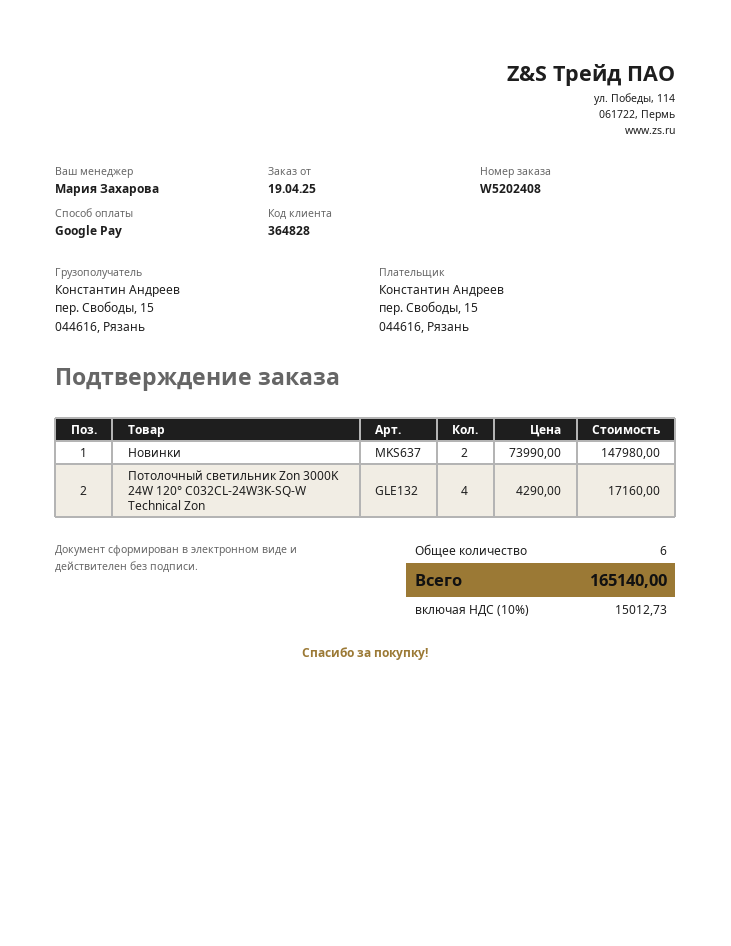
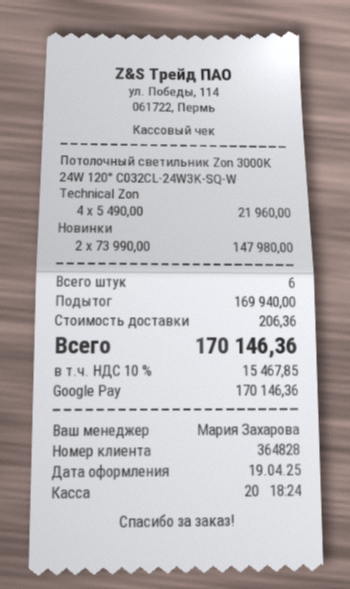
Потолочный светильник Zon 3000K 24W 120° C032CL-24W3K-SQ-W Technical Zon: 4 x 4290.00 = 17160.00 -> 4 x 5490.00 = 21960.00
shipping: none -> 206.36
tax: 10% = 15012.73 -> 10% = 15467.85
total: 165140.00 -> 170146.36

